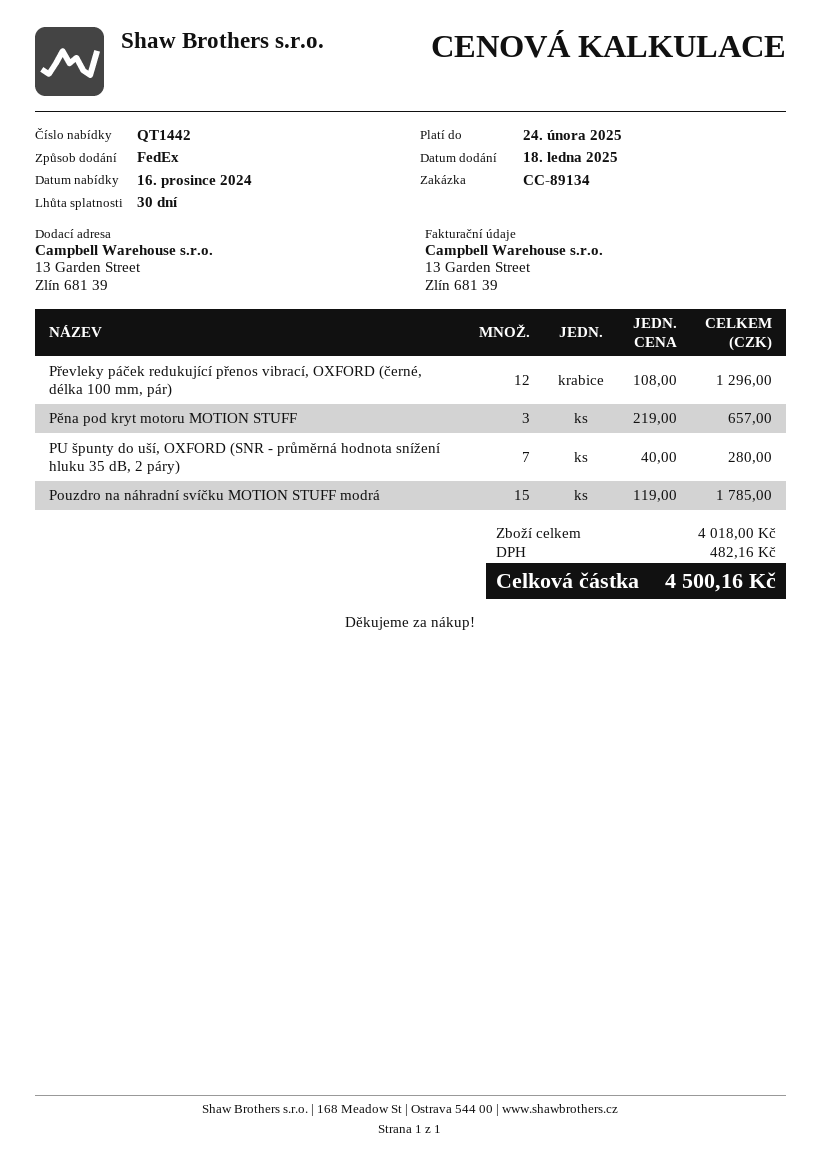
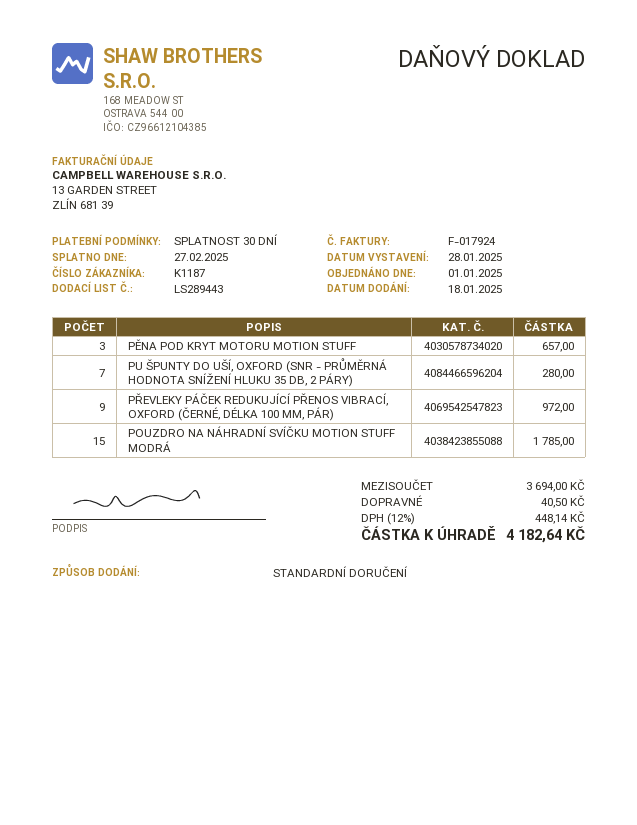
shipping method: FedEx -> standard
Převleky páček redukující přenos vibrací, OXFORD (černé, délka 100 mm, pár): 12 for 1296.00 -> 9 for 972.00
subtotal: 4018.00 -> 3694.00
shipping: none -> 40.50
tax: 482.16 -> 448.14
total: 4500.16 -> 4182.64

